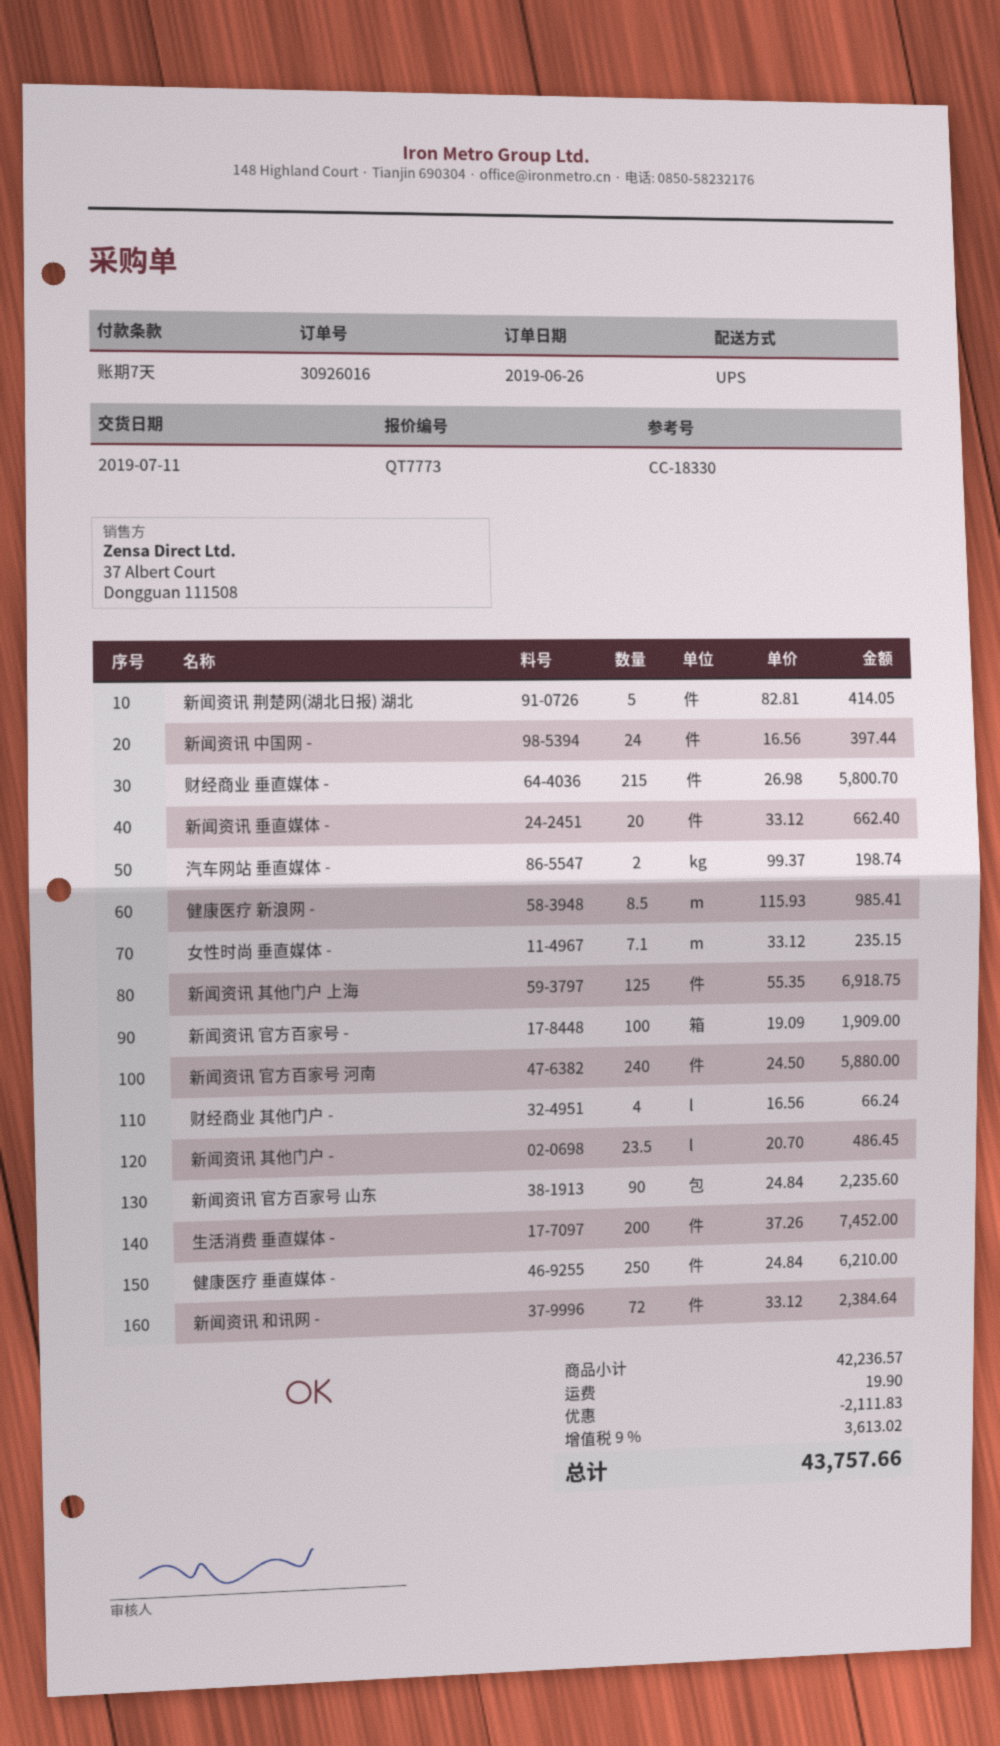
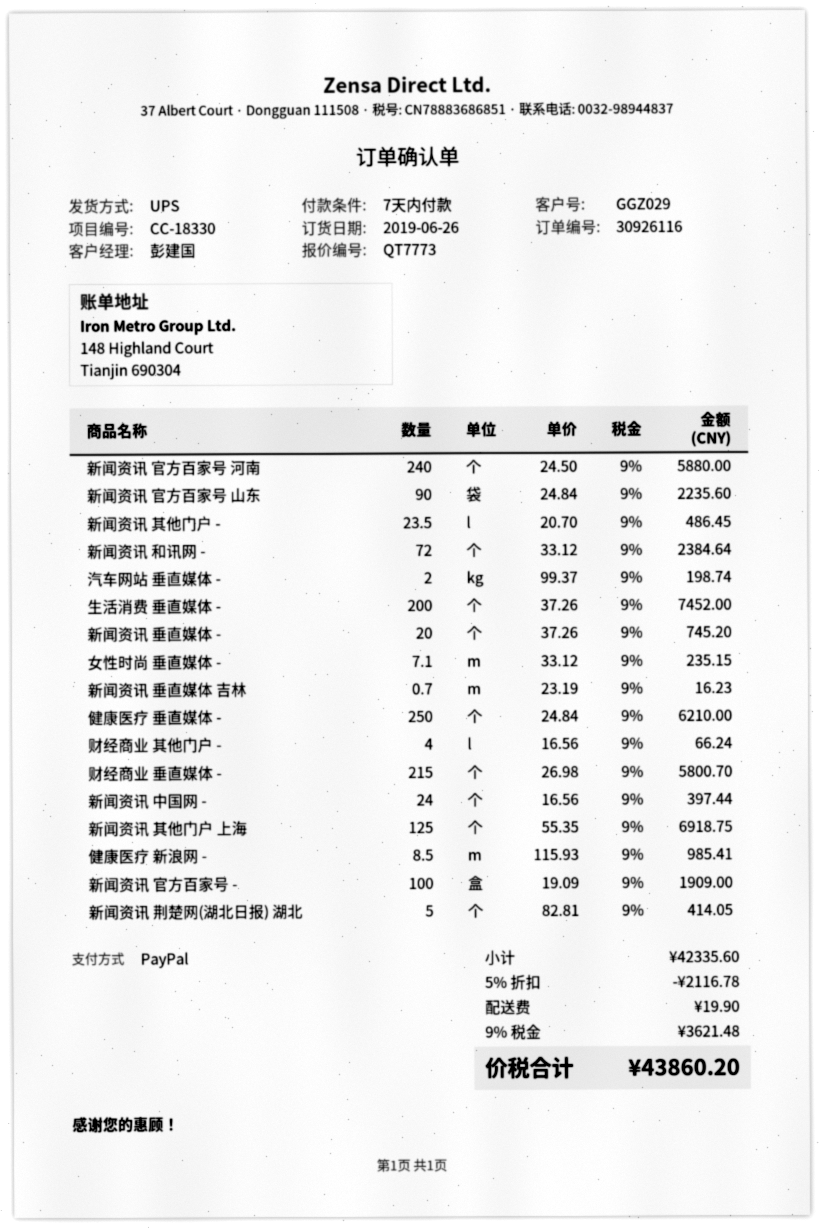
order number: 30926016 -> 30926116
新闻资讯 垂直媒体 -: 20 x 33.12 = 662.40 -> 20 x 37.26 = 745.20
新闻资讯 垂直媒体 吉林: none -> 0.7 x 23.19 = 16.23
subtotal: 42236.57 -> 42335.60
discount: 2111.83 -> 2116.78
tax: 9% = 3613.02 -> 9% = 3621.48
total: 43757.66 -> 43860.20

